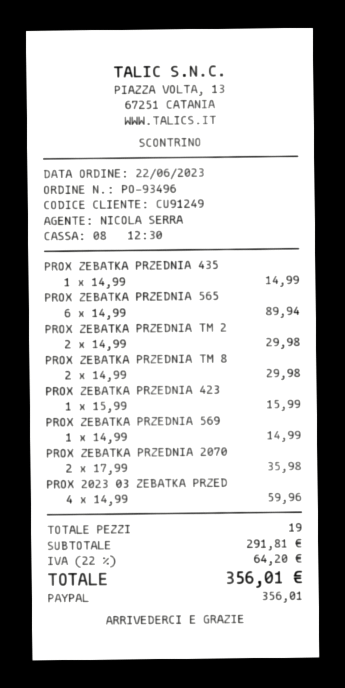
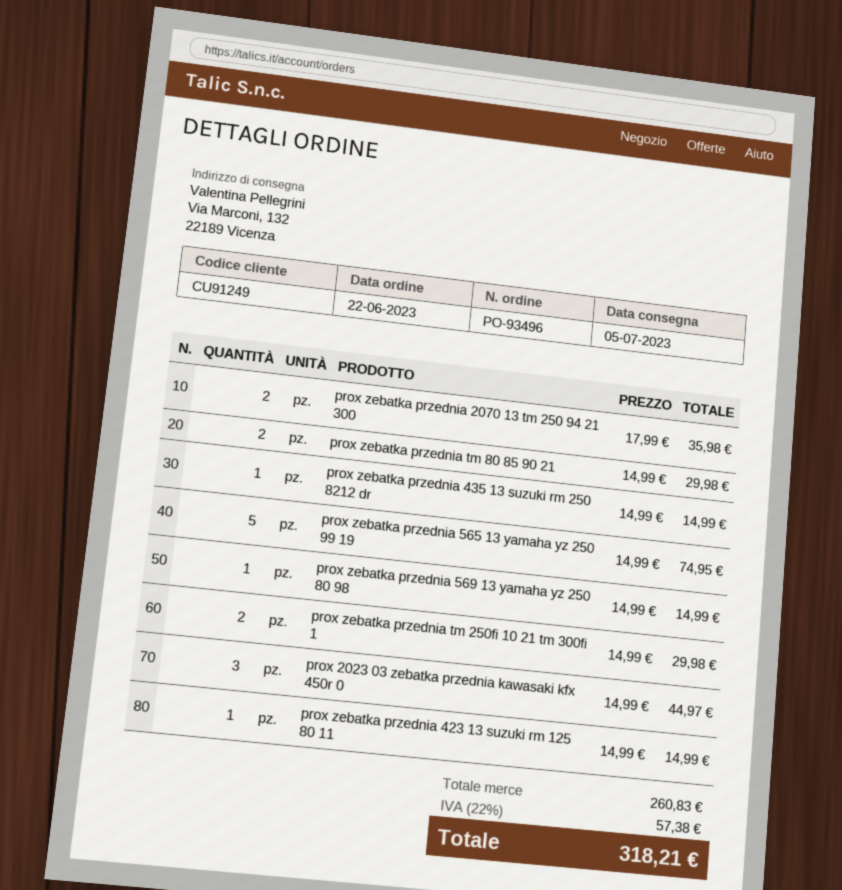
PROX ZEBATKA PRZEDNIA 565: 6 x 14.99 = 89.94 -> 5 x 14.99 = 74.95
PROX ZEBATKA PRZEDNIA 423: 1 x 15.99 = 15.99 -> 1 x 14.99 = 14.99
PROX 2023 03 ZEBATKA PRZED: 4 x 14.99 = 59.96 -> 3 x 14.99 = 44.97
subtotal: 291.81 -> 260.83
tax: 22% = 64.20 -> 22% = 57.38
total: 356.01 -> 318.21

